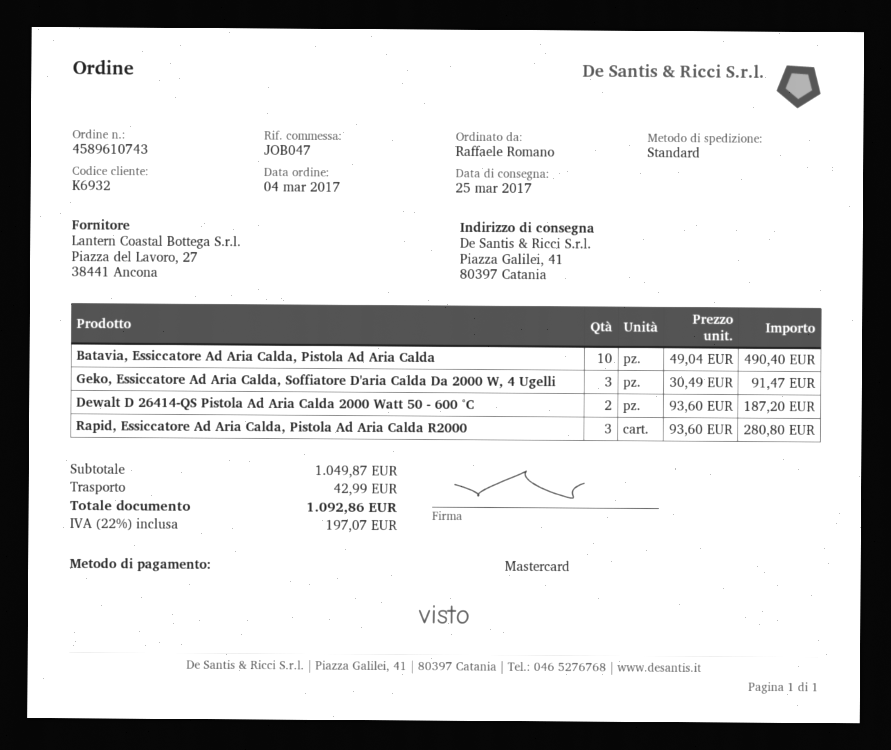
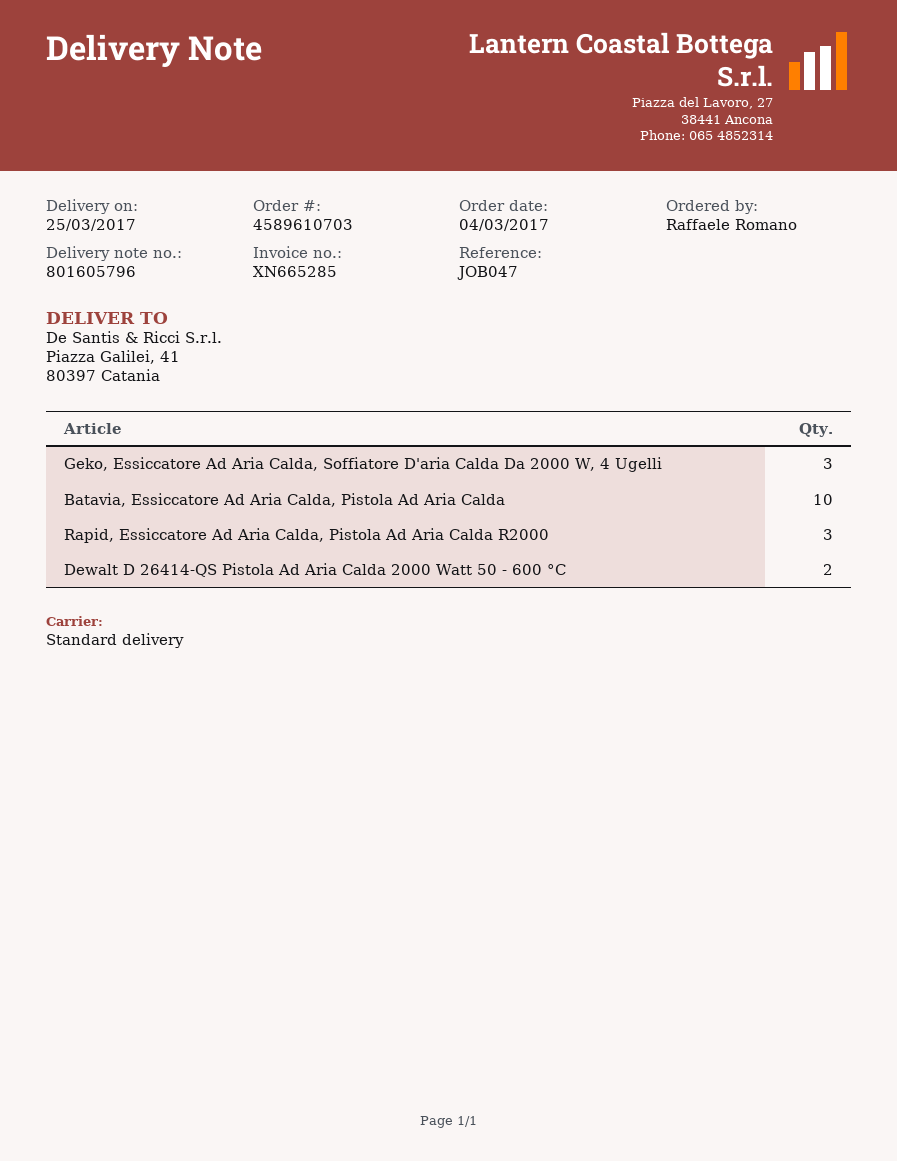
order number: 4589610743 -> 4589610703

